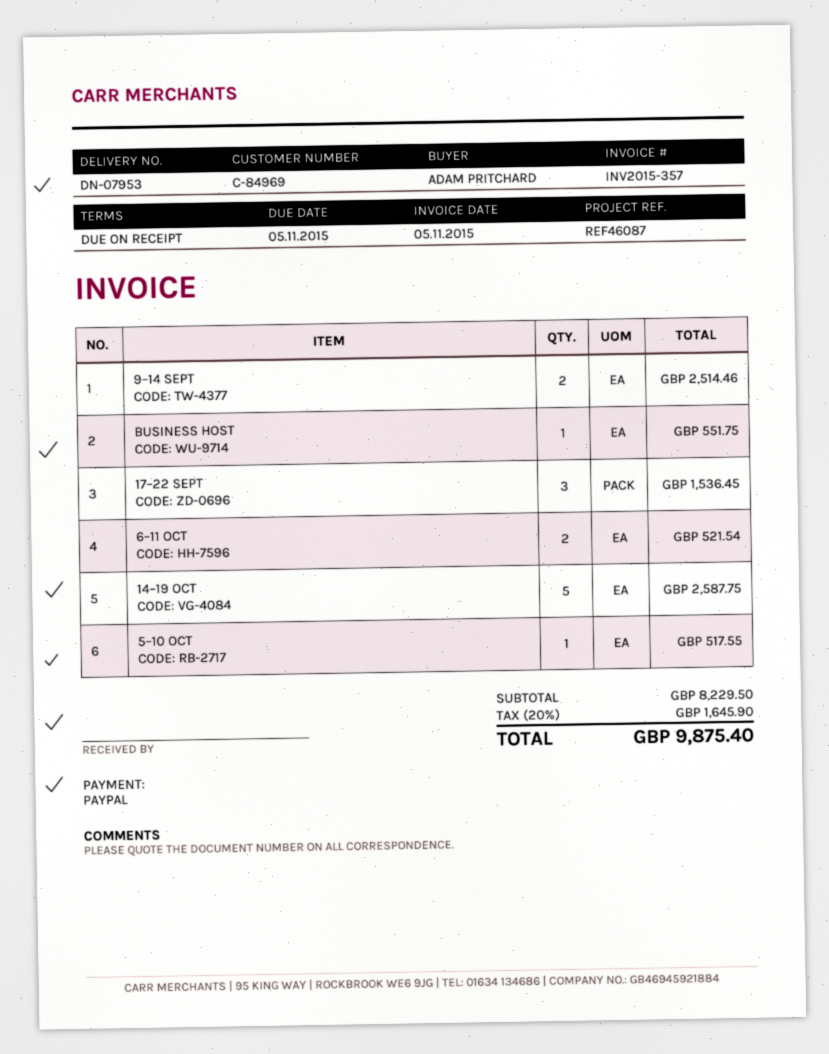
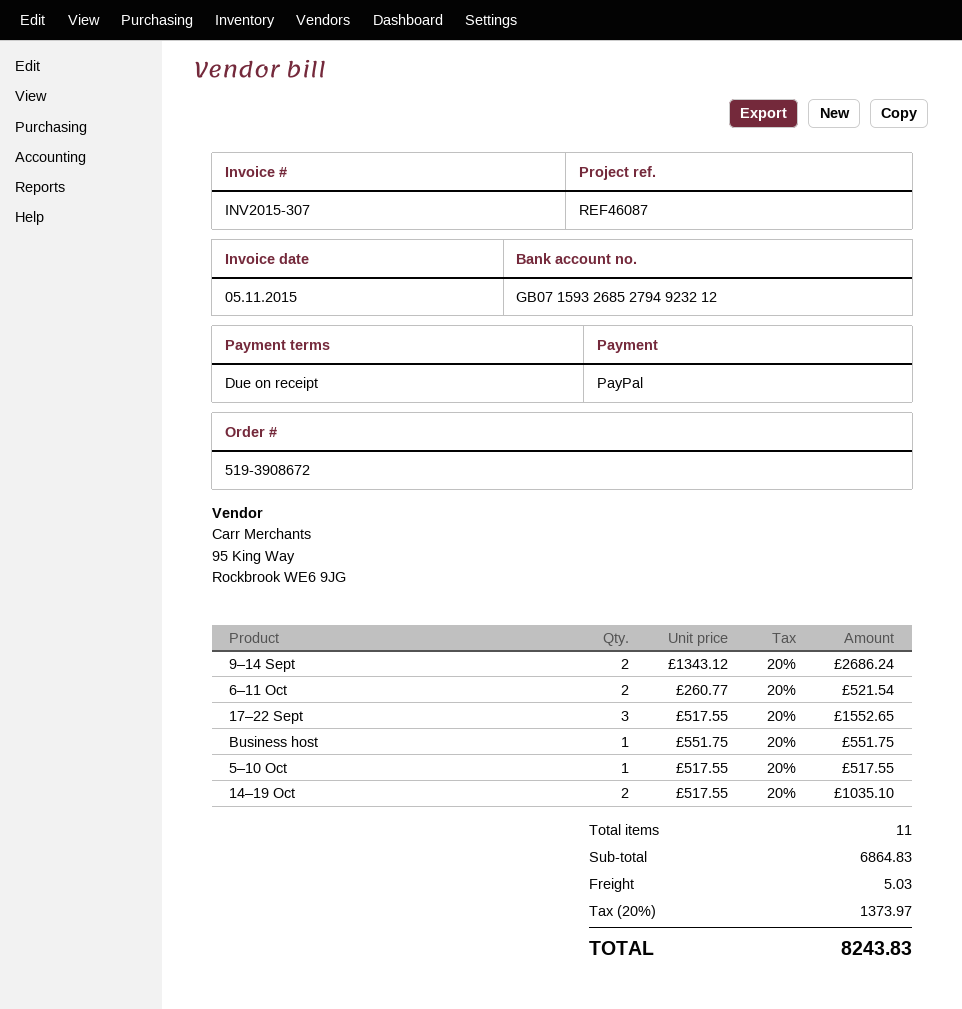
invoice number: INV2015-357 -> INV2015-307
9–14 SEPT: 2 for 2514.46 -> 2 for 2686.24
17–22 SEPT: 3 for 1536.45 -> 3 for 1552.65
14–19 OCT: 5 for 2587.75 -> 2 for 1035.10
subtotal: 8229.50 -> 6864.83
shipping: none -> 5.03
tax: 20% = 1645.90 -> 20% = 1373.97
total: 9875.40 -> 8243.83

